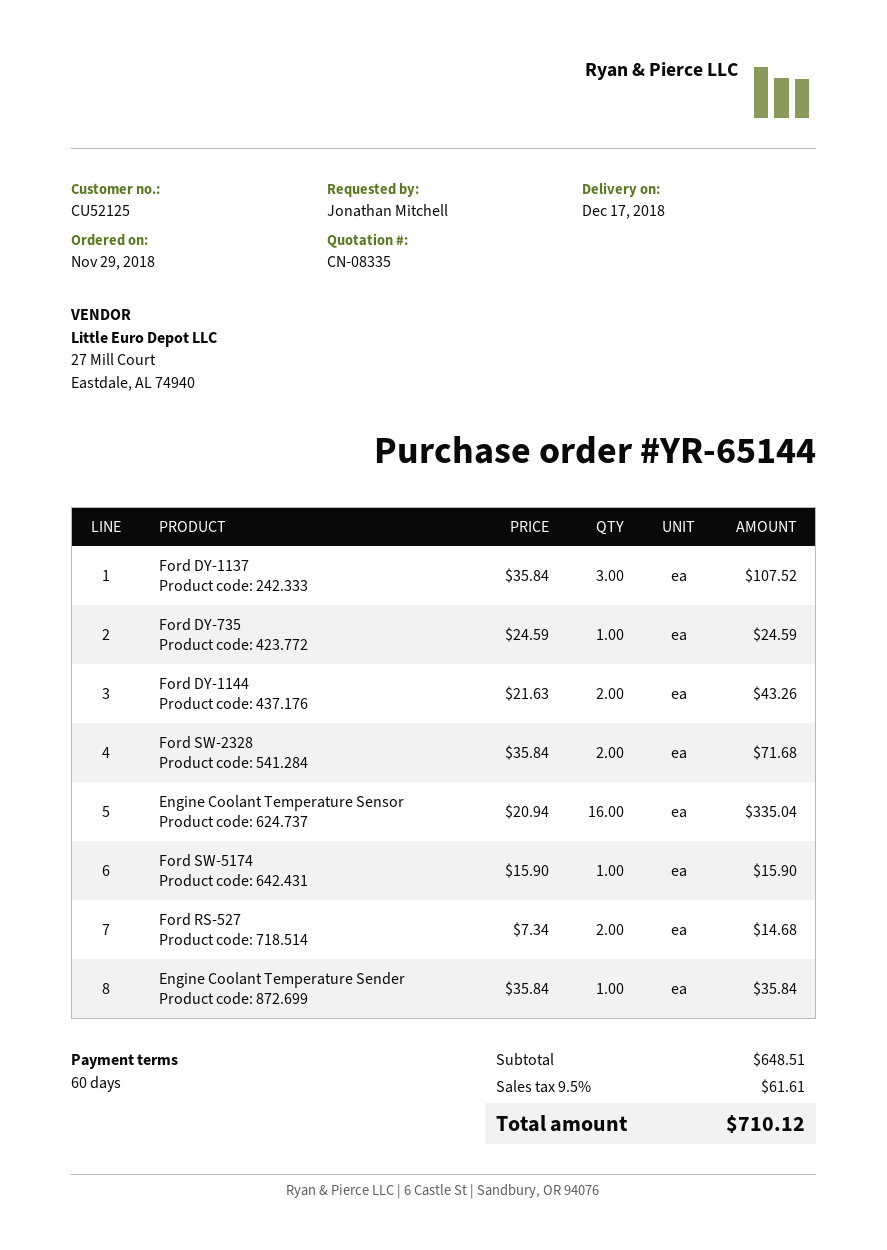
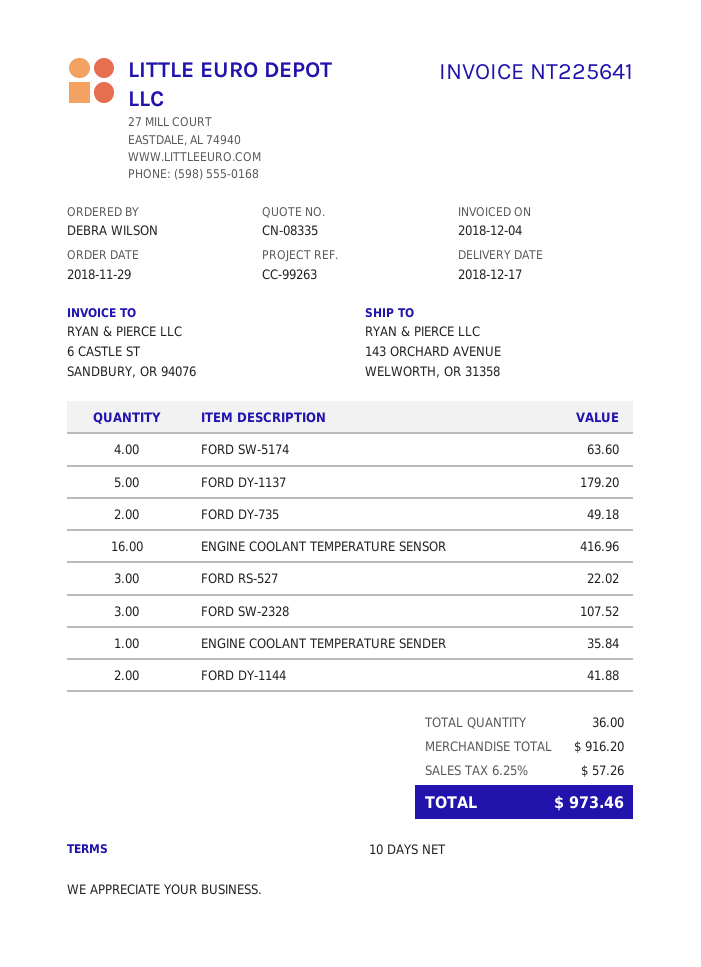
payment terms: 60 days -> 10 days
ordered by: Jonathan Mitchell -> DEBRA WILSON
Ford DY-1137: 3 for 107.52 -> 5 for 179.20
Ford DY-735: 1 for 24.59 -> 2 for 49.18
Ford DY-1144: 2 for 43.26 -> 2 for 41.88
Ford SW-2328: 2 for 71.68 -> 3 for 107.52
Engine Coolant Temperature Sensor: 16 for 335.04 -> 16 for 416.96
Ford SW-5174: 1 for 15.90 -> 4 for 63.60
Ford RS-527: 2 for 14.68 -> 3 for 22.02
subtotal: 648.51 -> 916.20
tax: 9.5% = 61.61 -> 6.25% = 57.26
total: 710.12 -> 973.46

